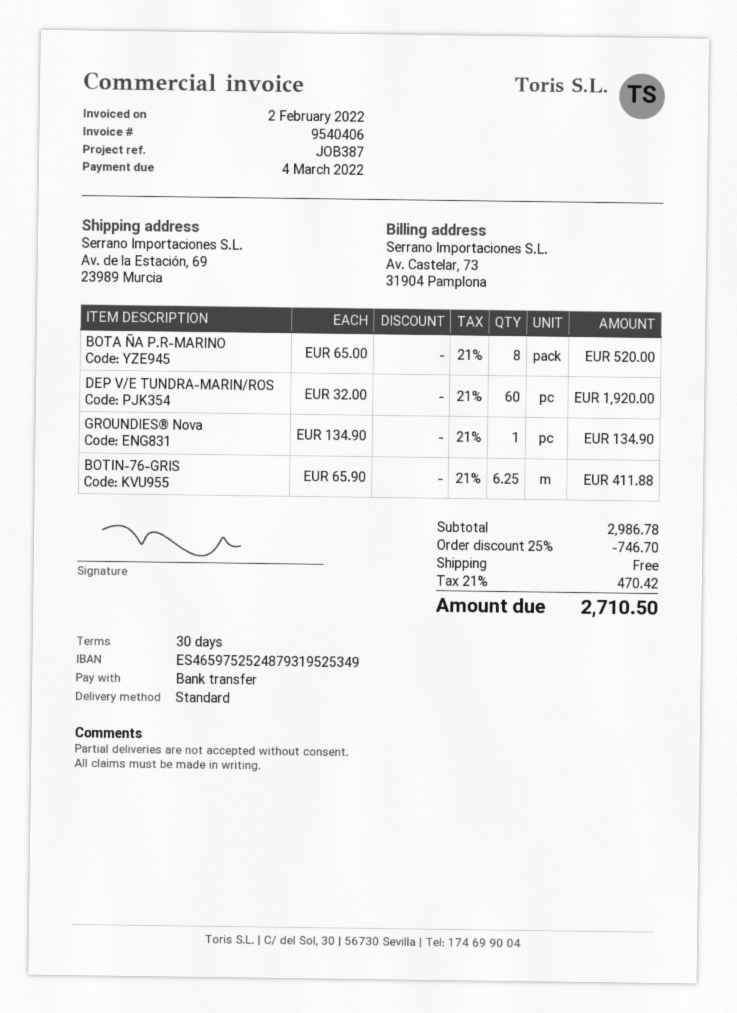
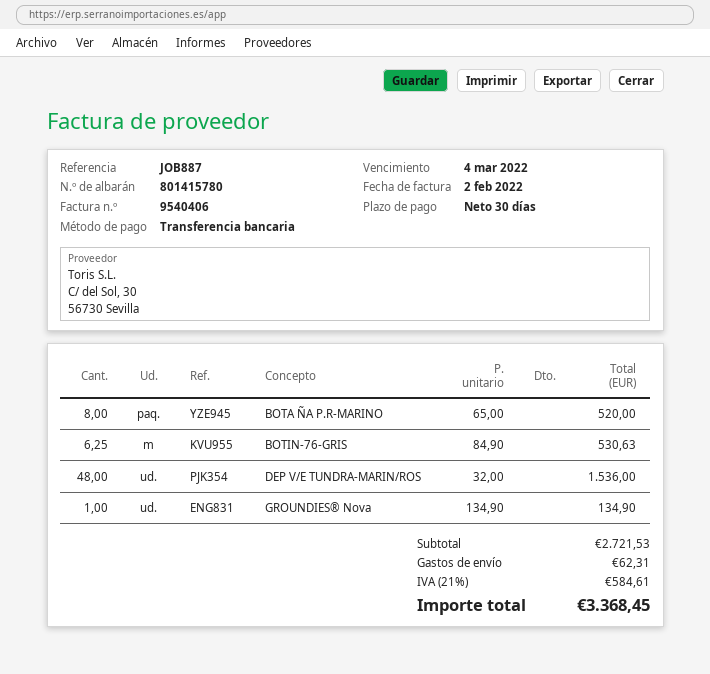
reference: JOB387 -> JOB887
DEP V/E TUNDRA-MARIN/ROS: 60 x 32.00 = 1920.00 -> 48 x 32.00 = 1536.00
BOTIN-76-GRIS: 6.25 x 65.90 = 411.88 -> 6.25 x 84.90 = 530.63
subtotal: 2986.78 -> 2721.53
discount: 25% = 746.70 -> none
shipping: 0.00 -> 62.31
tax: 21% = 470.42 -> 21% = 584.61
total: 2710.50 -> 3368.45

